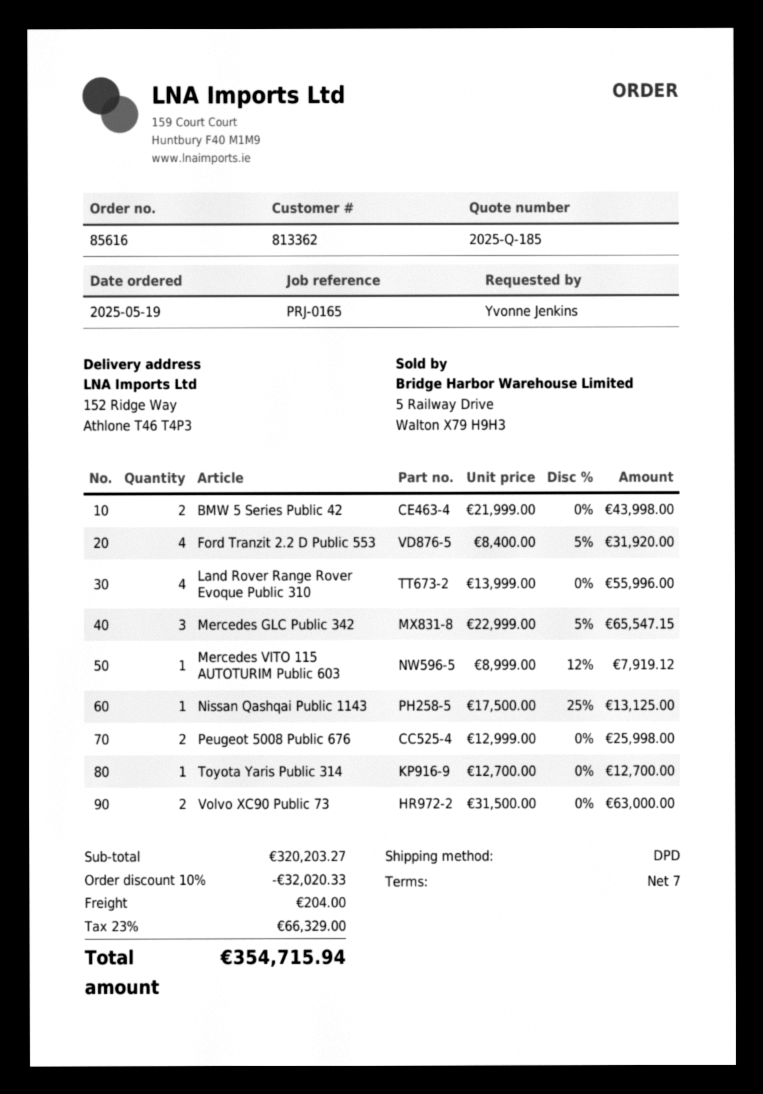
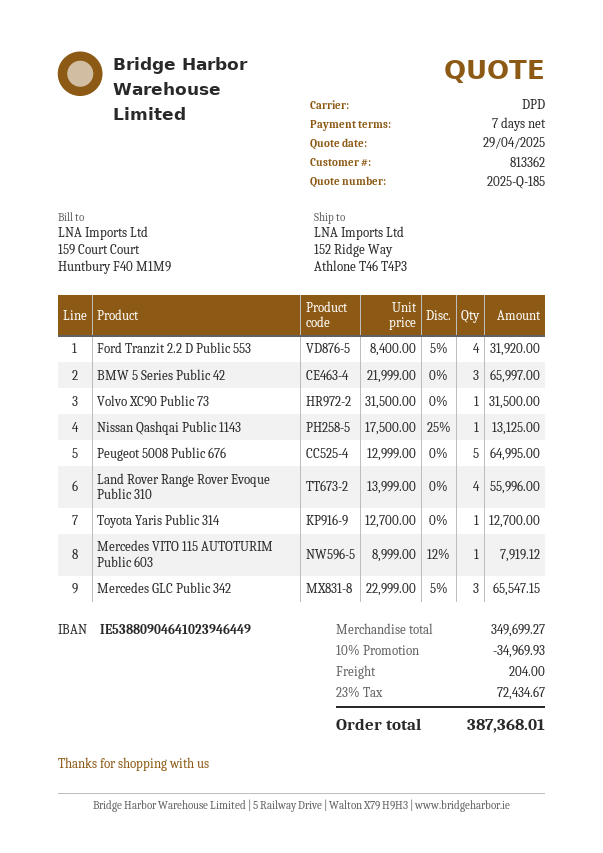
BMW 5 Series Public 42: 2 x 21999.00 = 43998.00 -> 3 x 21999.00 = 65997.00
Peugeot 5008 Public 676: 2 x 12999.00 = 25998.00 -> 5 x 12999.00 = 64995.00
Volvo XC90 Public 73: 2 x 31500.00 = 63000.00 -> 1 x 31500.00 = 31500.00
subtotal: 320203.27 -> 349699.27
discount: 10% = 32020.33 -> 10% = 34969.93
tax: 23% = 66329.00 -> 23% = 72434.67
total: 354715.94 -> 387368.01

